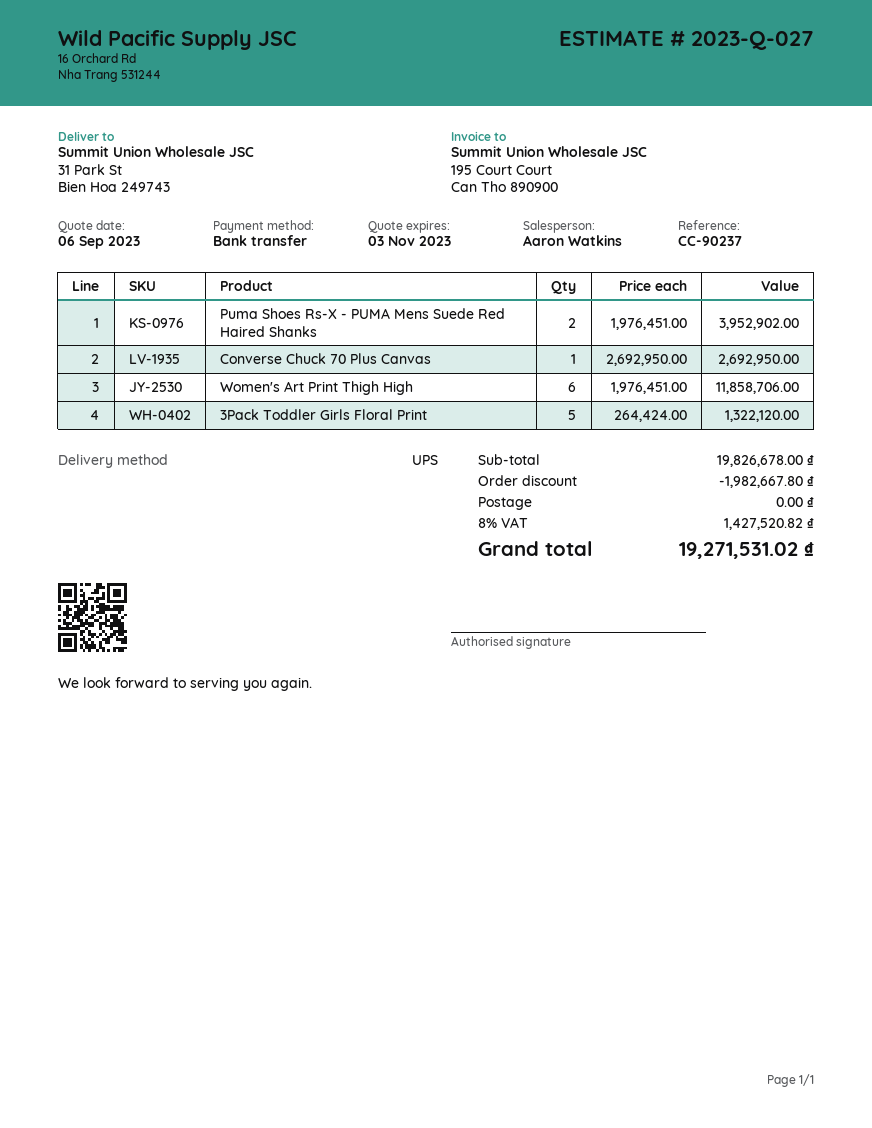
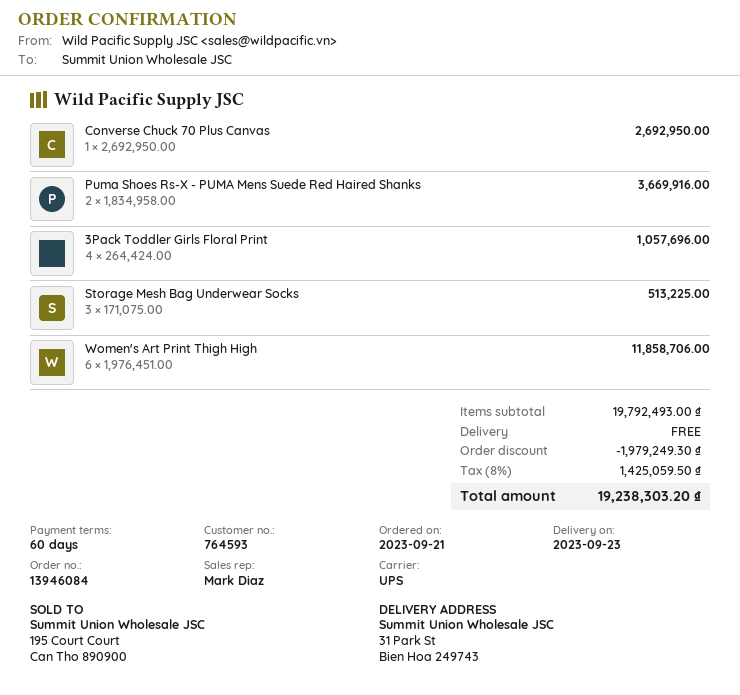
sales rep: Aaron Watkins -> Mark Diaz
Puma Shoes Rs-X - PUMA Mens Suede Red Haired Shanks: 2 x 1976451.00 = 3952902.00 -> 2 x 1834958.00 = 3669916.00
3Pack Toddler Girls Floral Print: 5 x 264424.00 = 1322120.00 -> 4 x 264424.00 = 1057696.00
Storage Mesh Bag Underwear Socks: none -> 3 x 171075.00 = 513225.00
subtotal: 19826678.00 -> 19792493.00
discount: 1982667.80 -> 1979249.30
tax: 8% = 1427520.82 -> 8% = 1425059.50
total: 19271531.02 -> 19238303.20

